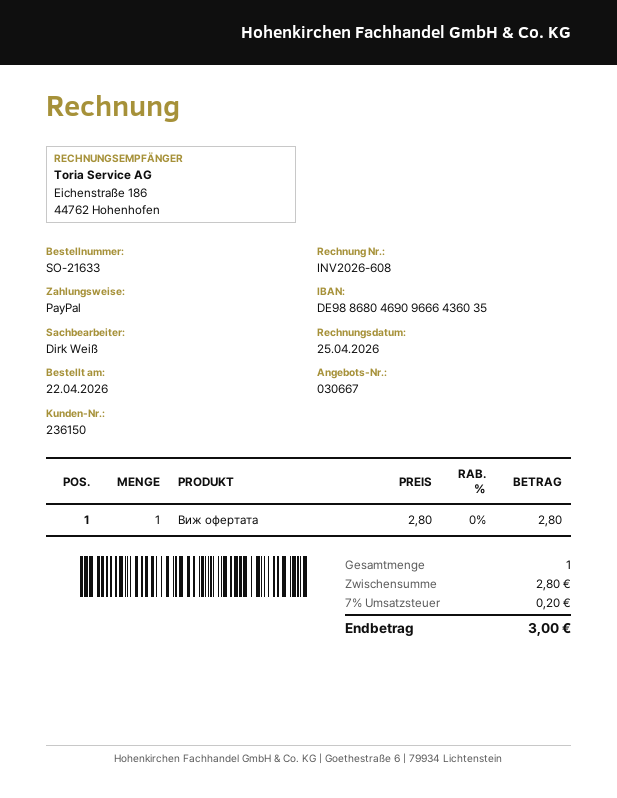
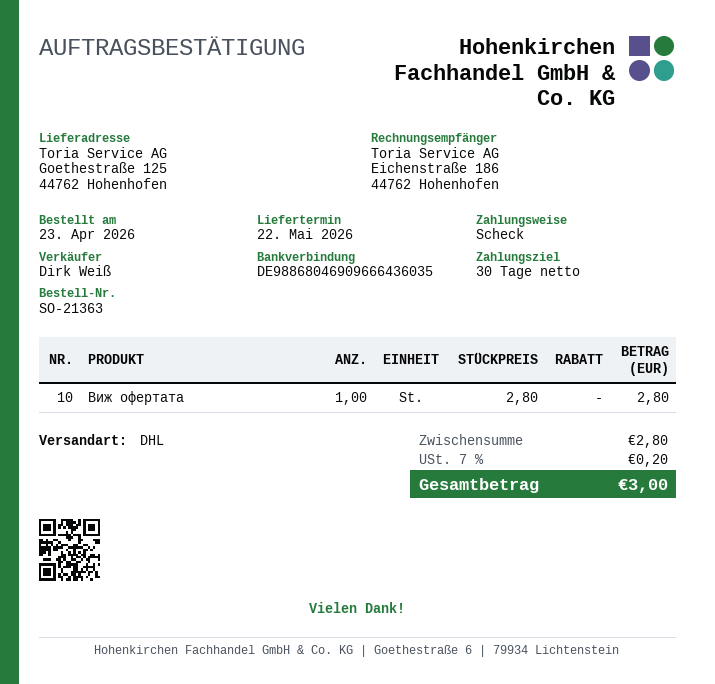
order number: SO-21633 -> SO-21363
order date: 2026-04-22 -> 2026-04-23
payment method: PayPal -> cheque

